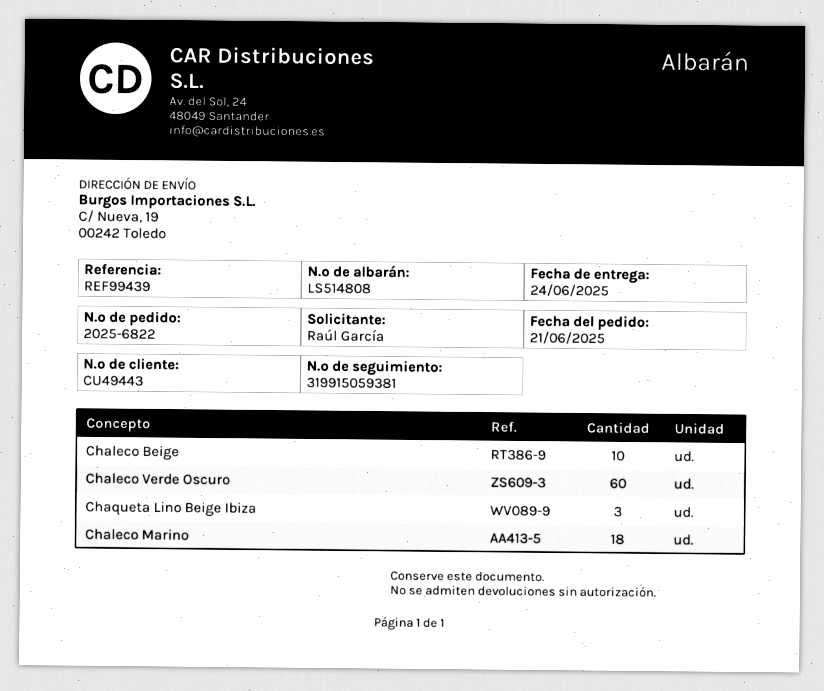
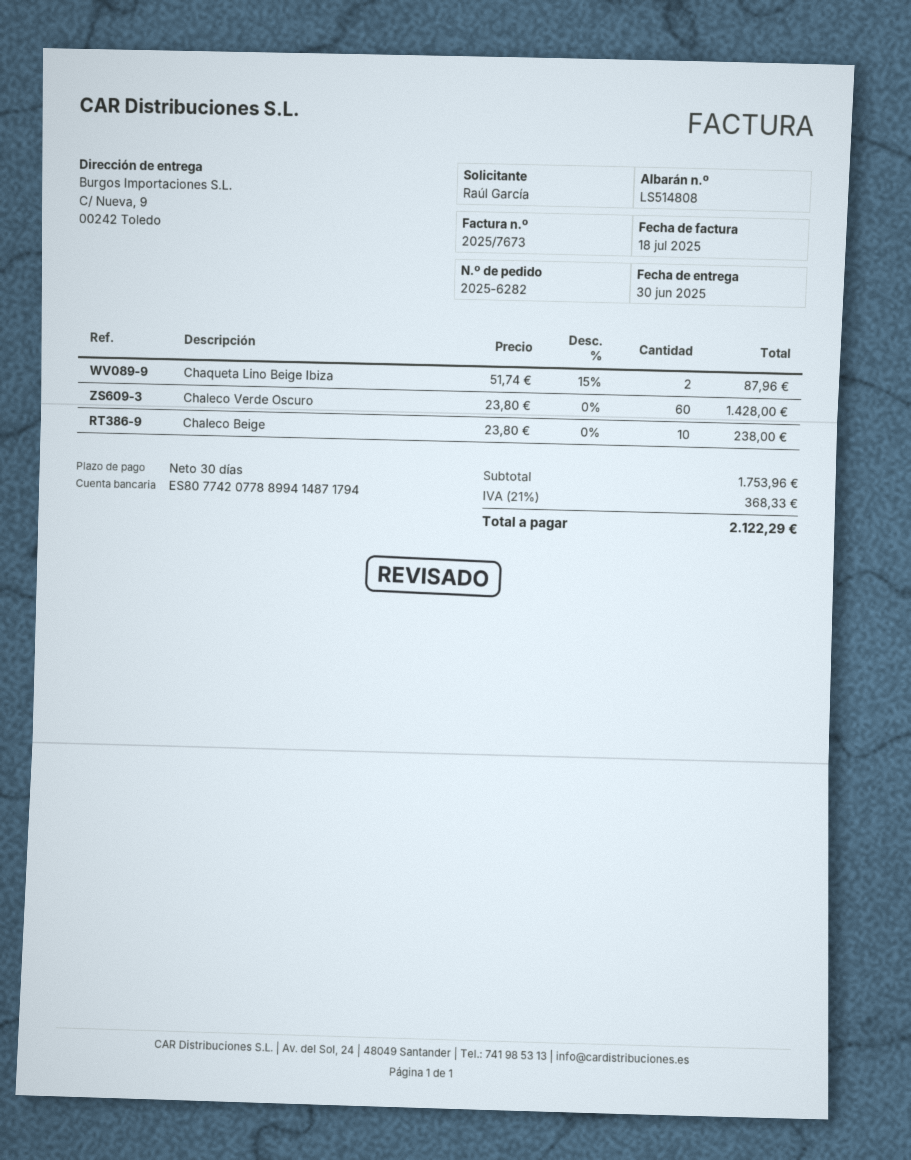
order number: 2025-6822 -> 2025-6282
delivery date: 2025-06-24 -> 2025-06-30
ship to: C/ Nueva, 19, 00242 Toledo -> C/ Nueva, 9, 00242 Toledo
Chaqueta Lino Beige Ibiza: 3 -> 2
Chaleco Marino: 18 -> none

